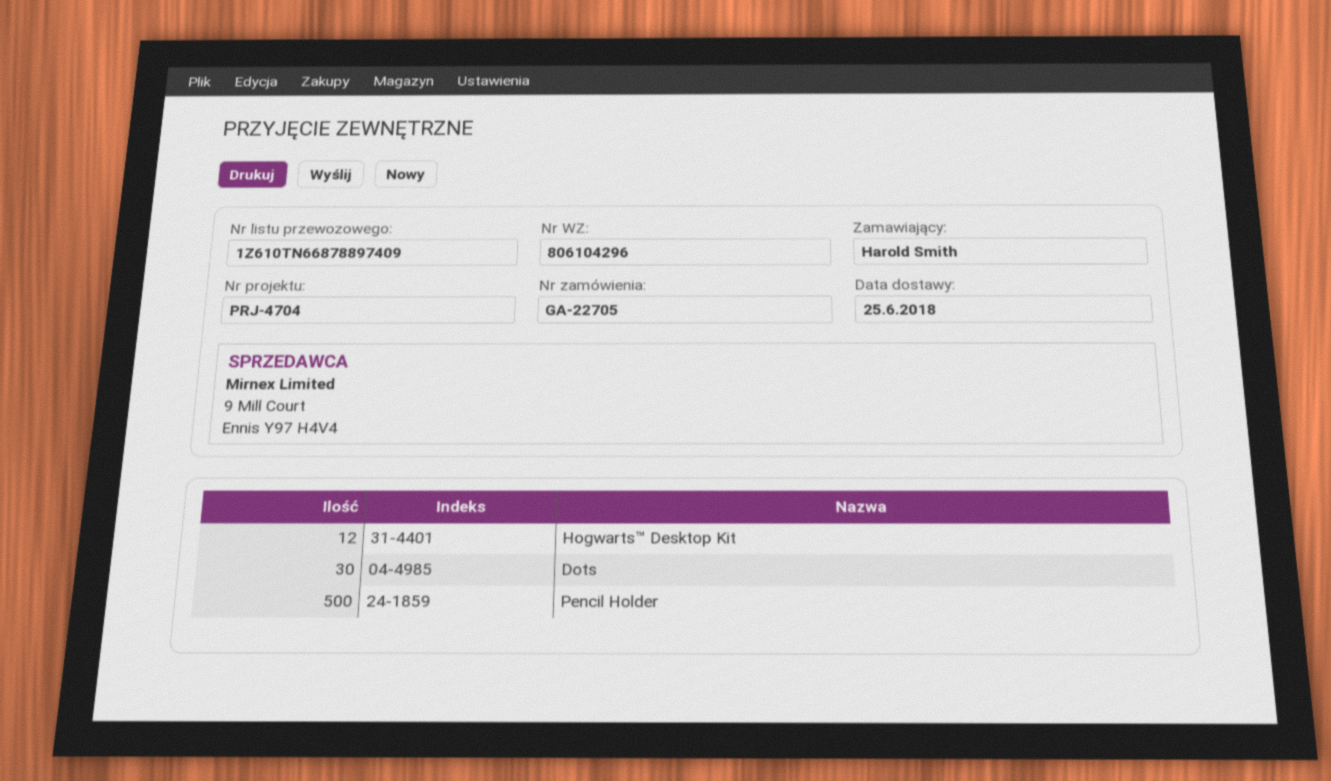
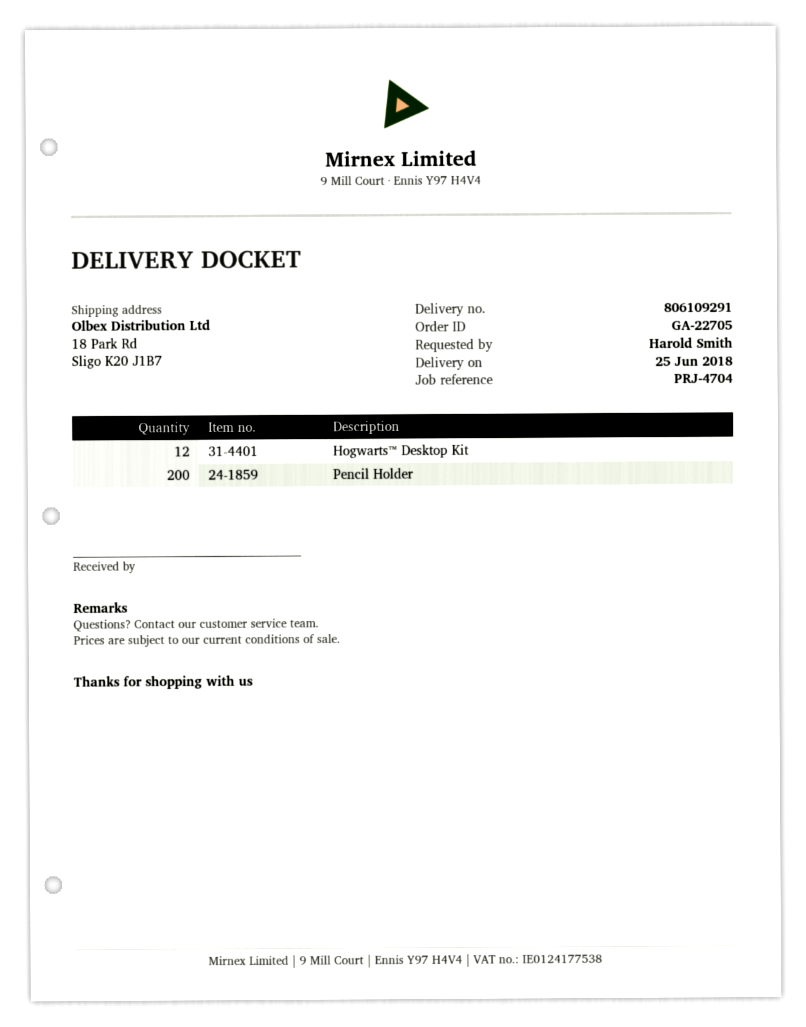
delivery note number: 806104296 -> 806109291
Dots: 30 -> none
Pencil Holder: 500 -> 200

